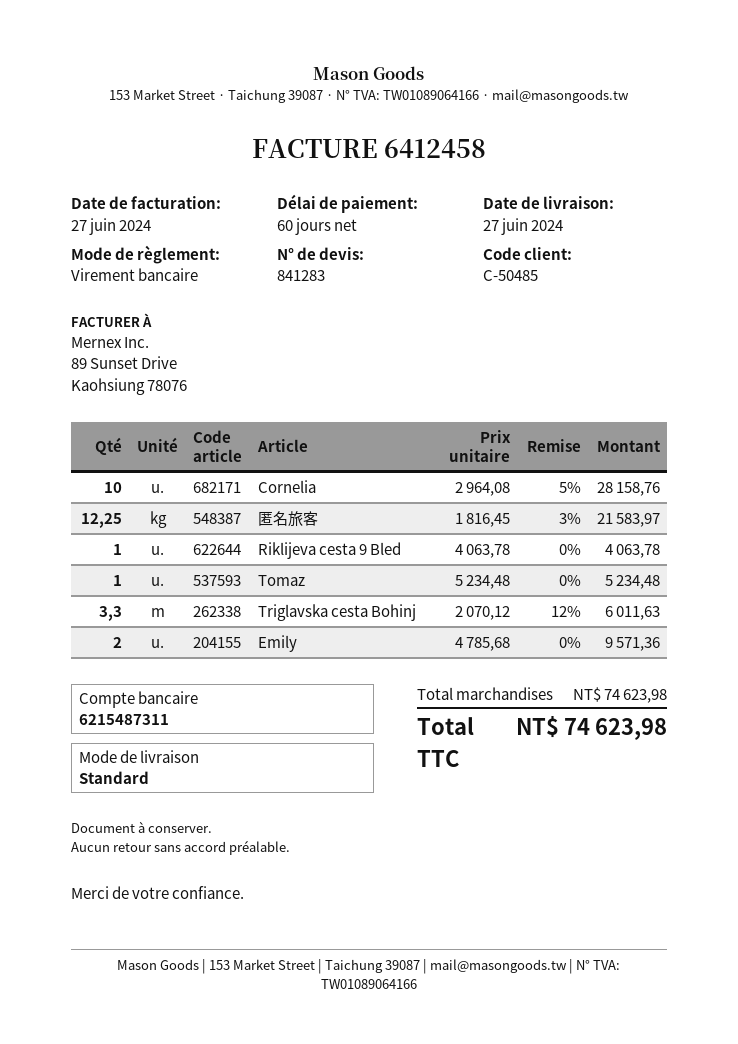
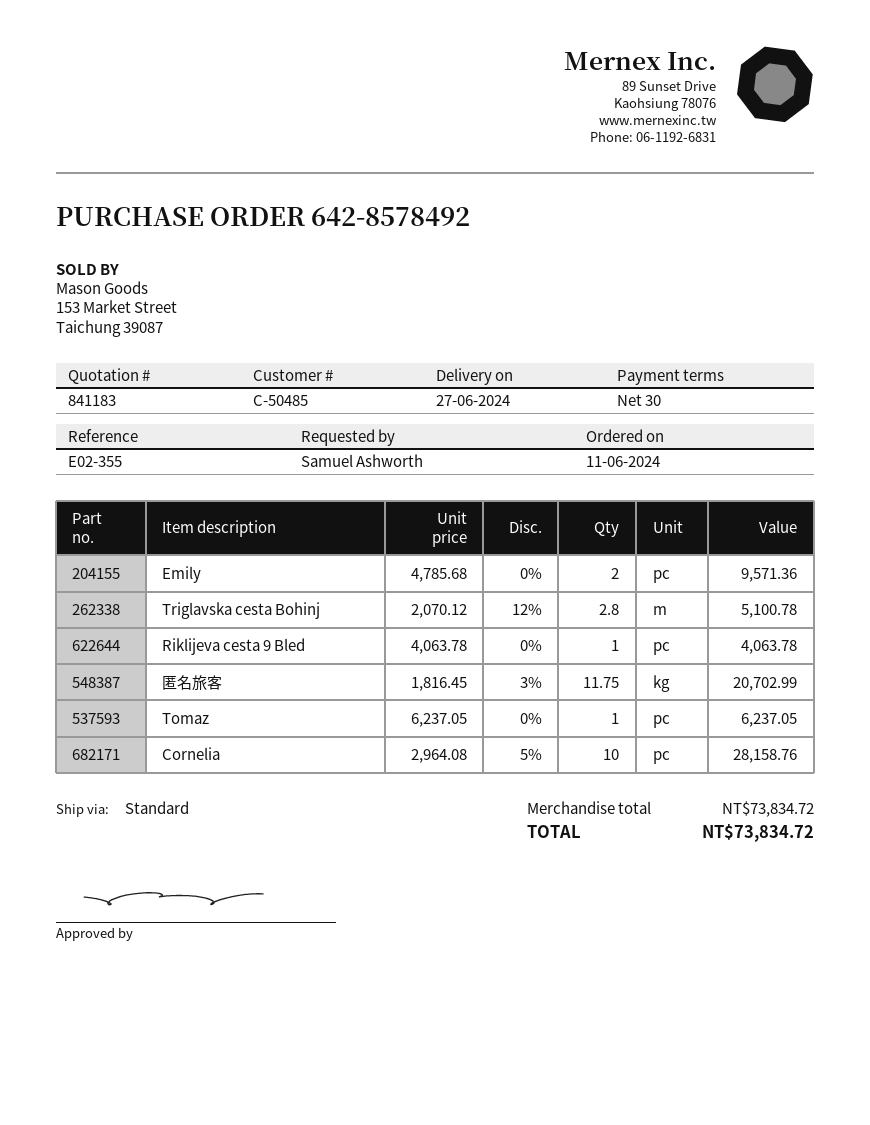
quote number: 841283 -> 841183
payment terms: 60 days -> 30 days
匿名旅客: 12.25 x 1816.45 - 3% = 21583.97 -> 11.75 x 1816.45 - 3% = 20702.99
Tomaz: 1 x 5234.48 = 5234.48 -> 1 x 6237.05 = 6237.05
Triglavska cesta Bohinj: 3.3 x 2070.12 - 12% = 6011.63 -> 2.8 x 2070.12 - 12% = 5100.78
subtotal: 74623.98 -> 73834.72
total: 74623.98 -> 73834.72

